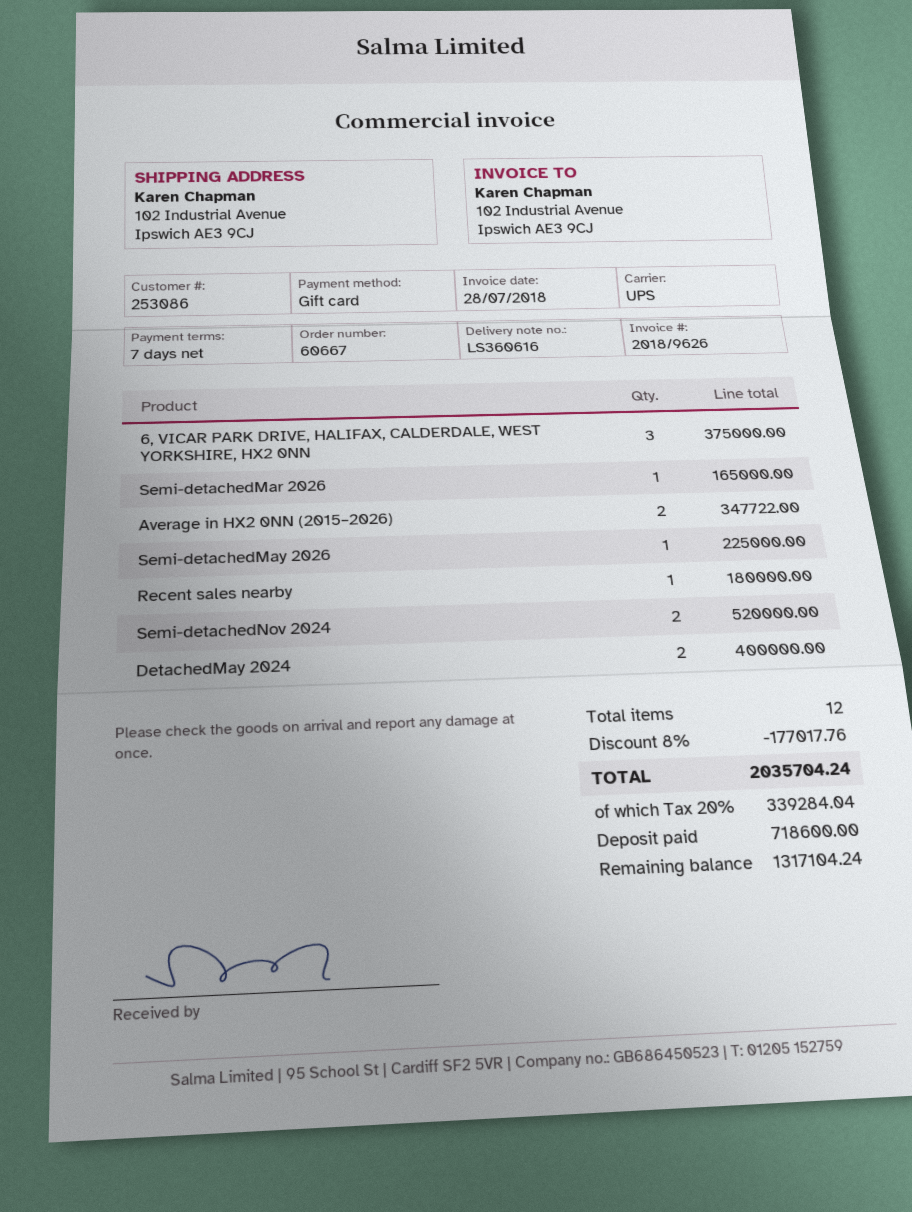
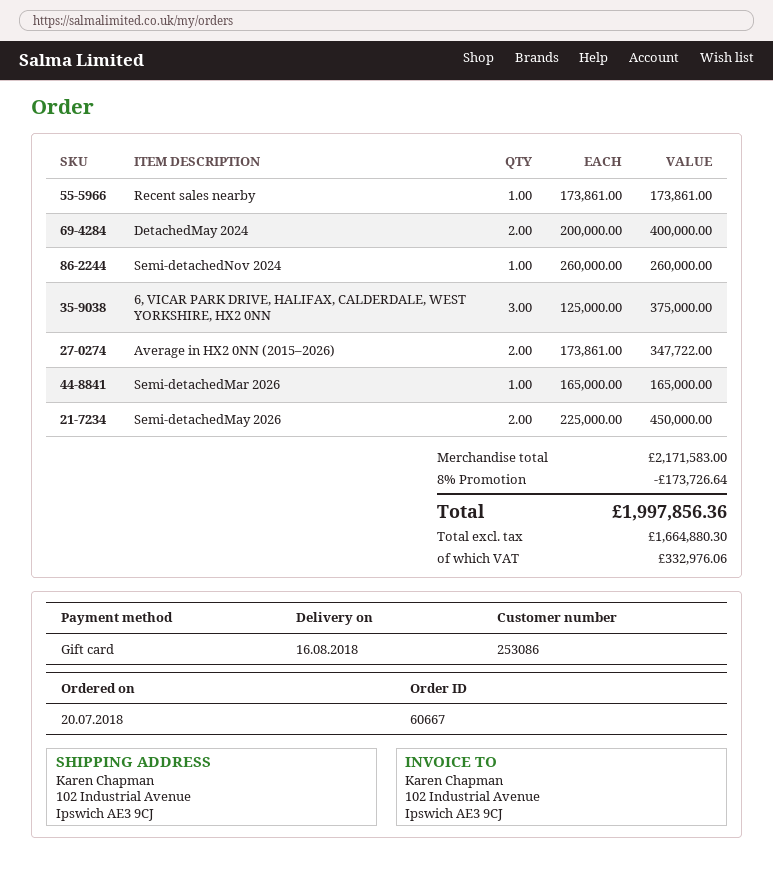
Semi-detachedMay 2026: 1 for 225000.00 -> 2 for 450000.00
Recent sales nearby: 1 for 180000.00 -> 1 for 173861.00
Semi-detachedNov 2024: 2 for 520000.00 -> 1 for 260000.00
discount: 8% = 177017.76 -> 8% = 173726.64
tax: 339284.04 -> 332976.06
total: 2035704.24 -> 1997856.36

